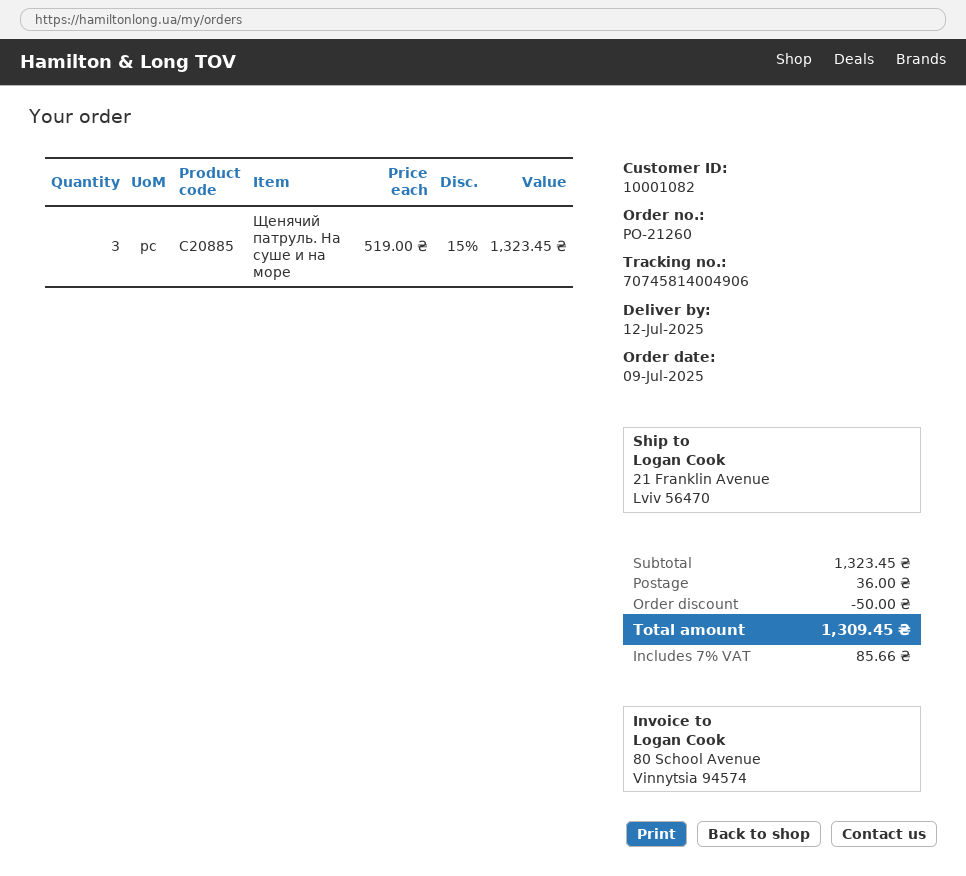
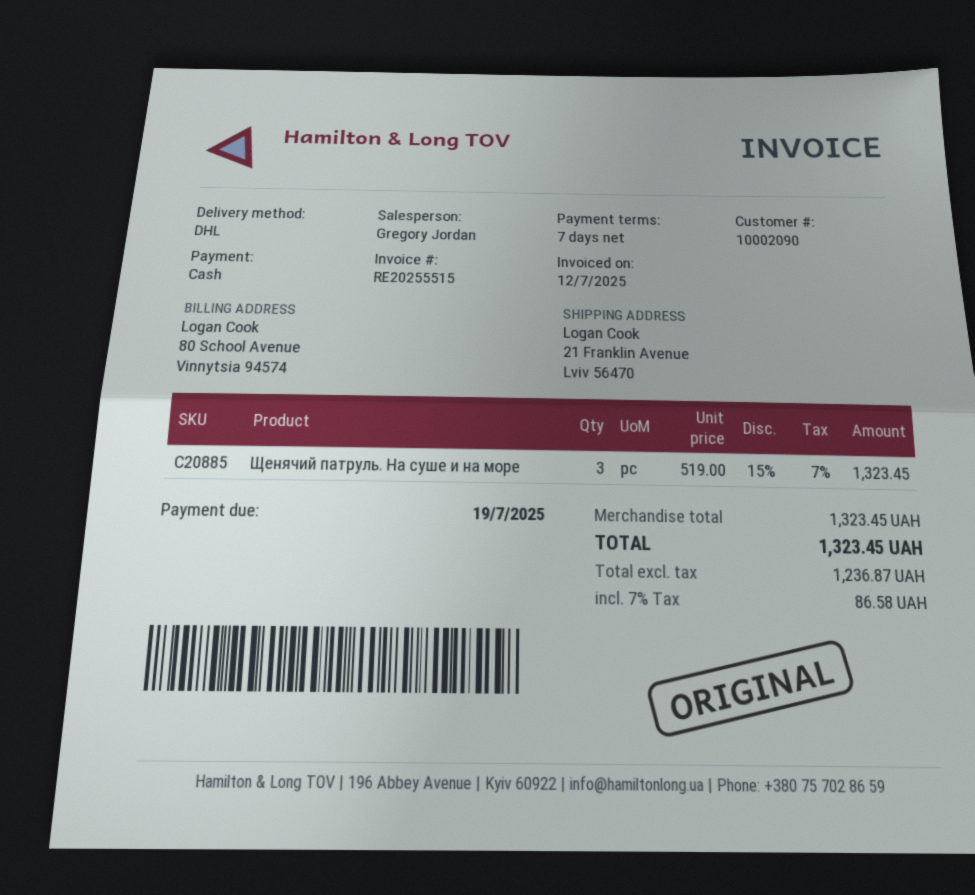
customer number: 10001082 -> 10002090
discount: 50.00 -> none
shipping: 36.00 -> none
tax: 7% = 85.66 -> 7% = 86.58
total: 1309.45 -> 1323.45

